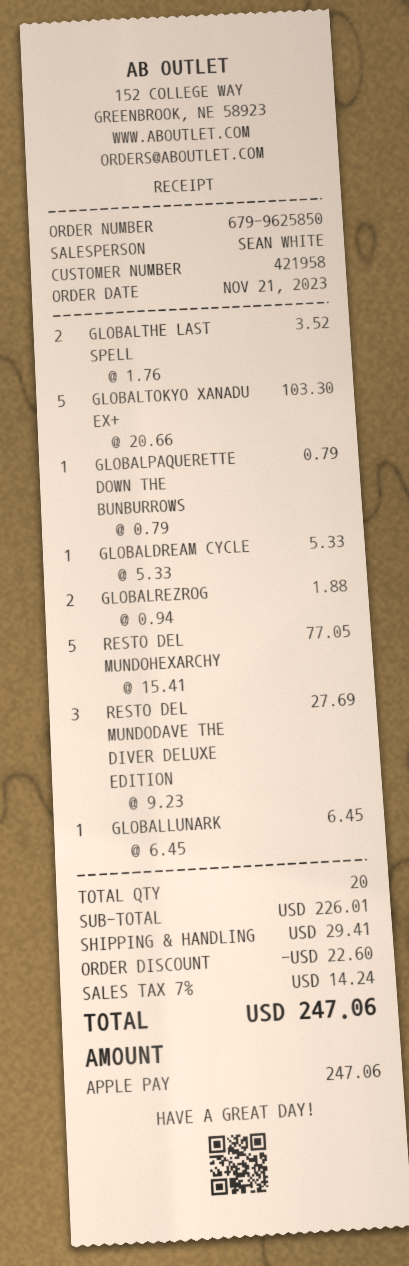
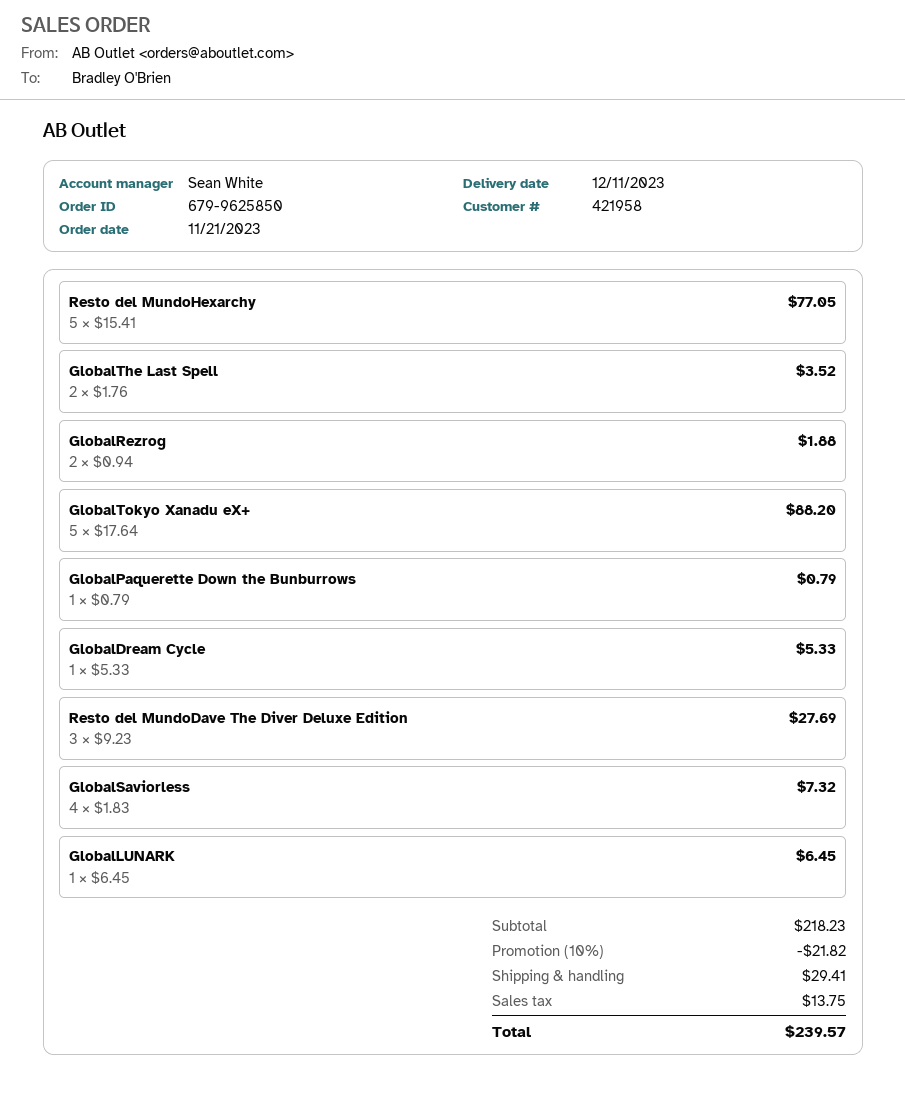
GLOBALTOKYO XANADU EX+: 5 x 20.66 = 103.30 -> 5 x 17.64 = 88.20
GlobalSaviorless: none -> 4 x 1.83 = 7.32
subtotal: 226.01 -> 218.23
discount: 22.60 -> 21.82
tax: 14.24 -> 13.75
total: 247.06 -> 239.57

